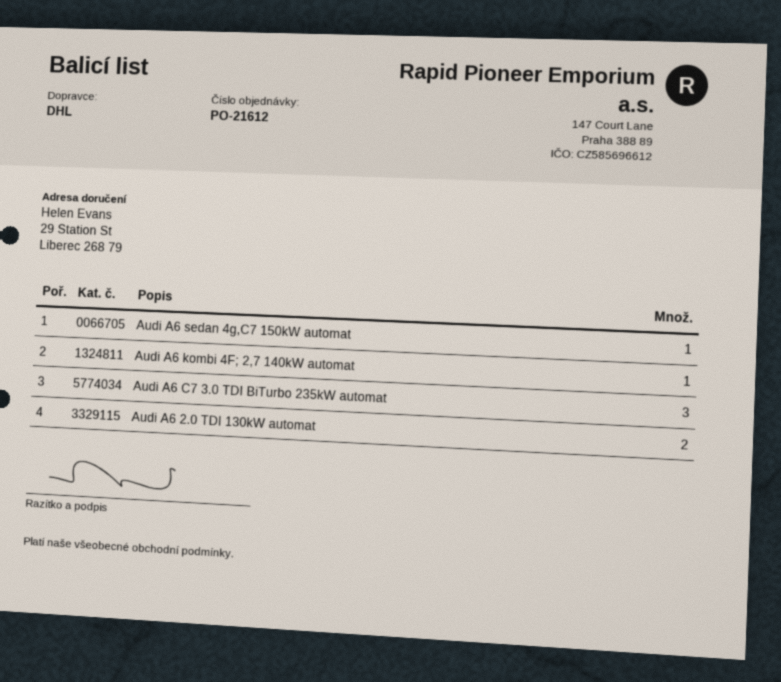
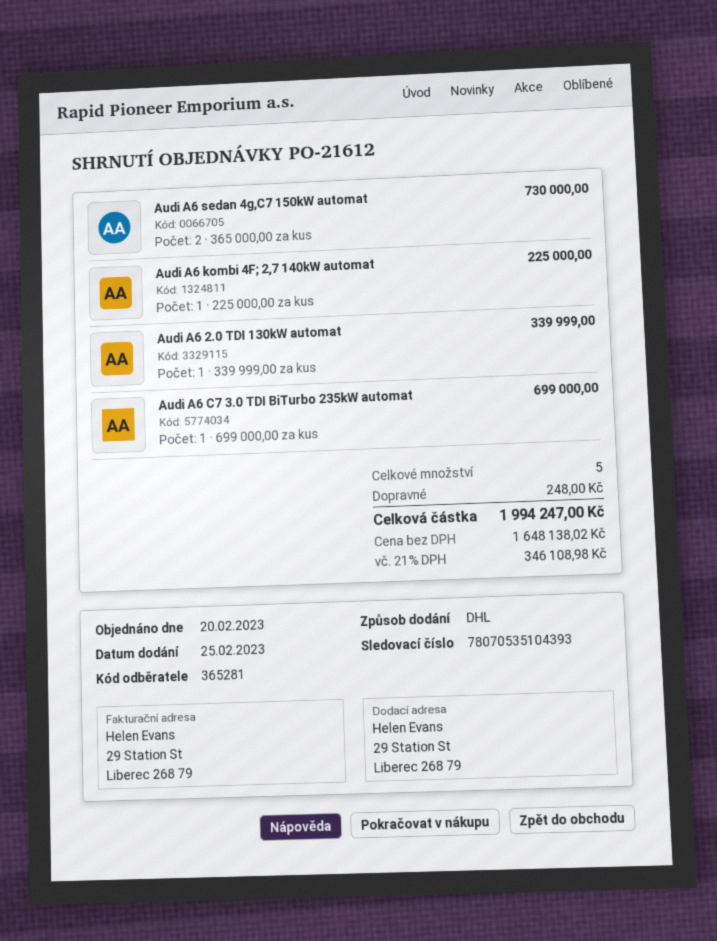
Audi A6 sedan 4g,C7 150kW automat: 1 -> 2
Audi A6 C7 3.0 TDI BiTurbo 235kW automat: 3 -> 1
Audi A6 2.0 TDI 130kW automat: 2 -> 1

